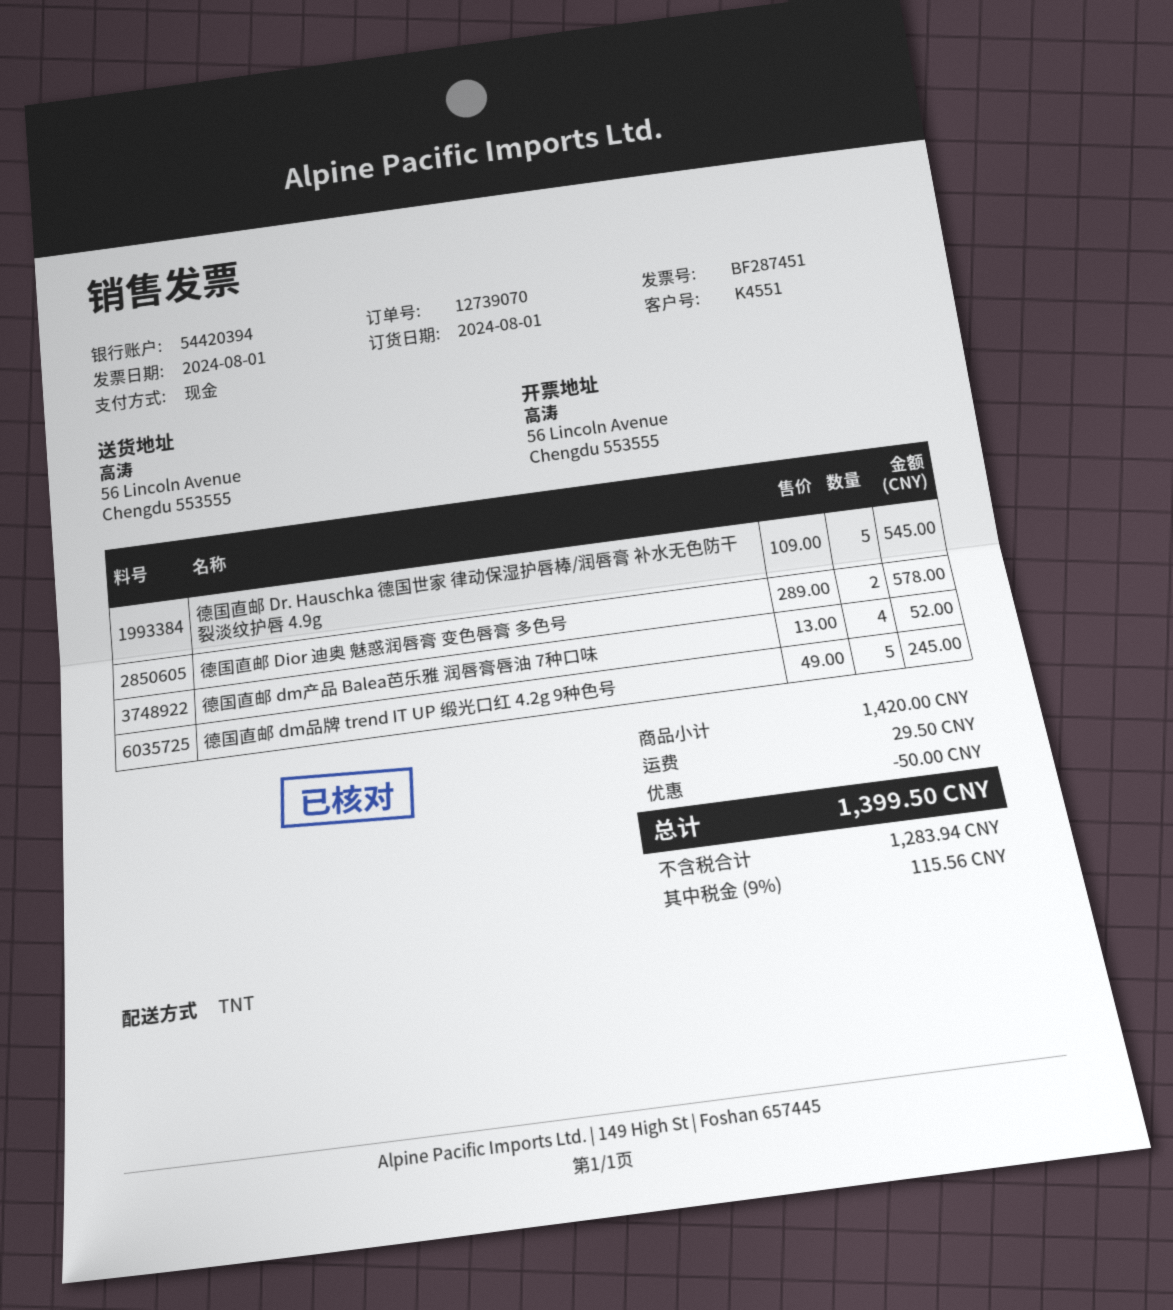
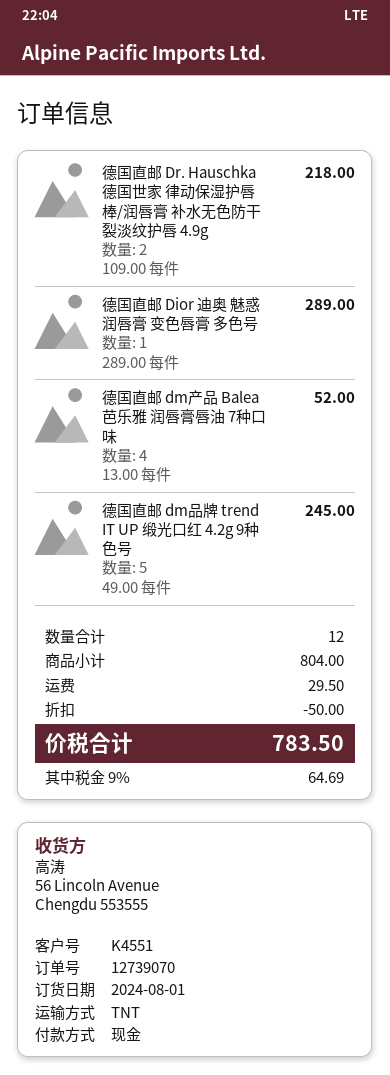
德国直邮 Dr. Hauschka 德国世家 律动保湿护唇棒/润唇膏 补水无色防干裂淡纹护唇 4.9g: 5 x 109.00 = 545.00 -> 2 x 109.00 = 218.00
德国直邮 Dior 迪奥 魅惑润唇膏 变色唇膏 多色号: 2 x 289.00 = 578.00 -> 1 x 289.00 = 289.00
subtotal: 1420.00 -> 804.00
tax: 9% = 115.56 -> 9% = 64.69
total: 1399.50 -> 783.50

